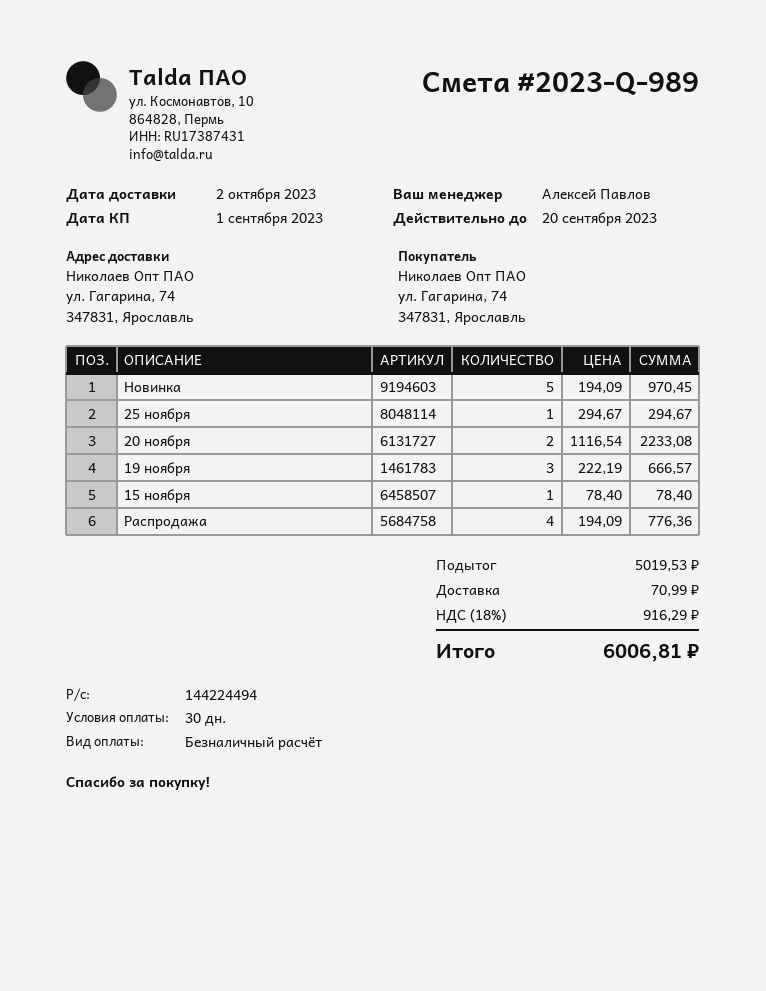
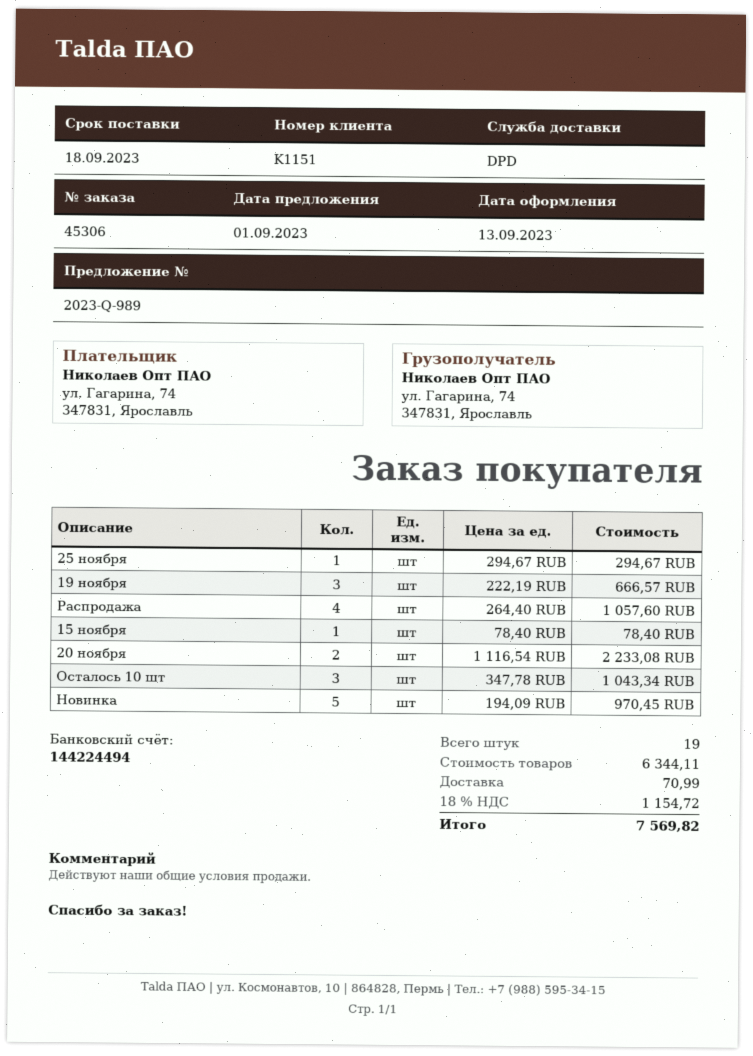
delivery date: 2023-10-02 -> 2023-09-18
Распродажа: 4 x 194.09 = 776.36 -> 4 x 264.40 = 1057.60
Осталось 10 шт: none -> 3 x 347.78 = 1043.34
subtotal: 5019.53 -> 6344.11
tax: 18% = 916.29 -> 18% = 1154.72
total: 6006.81 -> 7569.82

